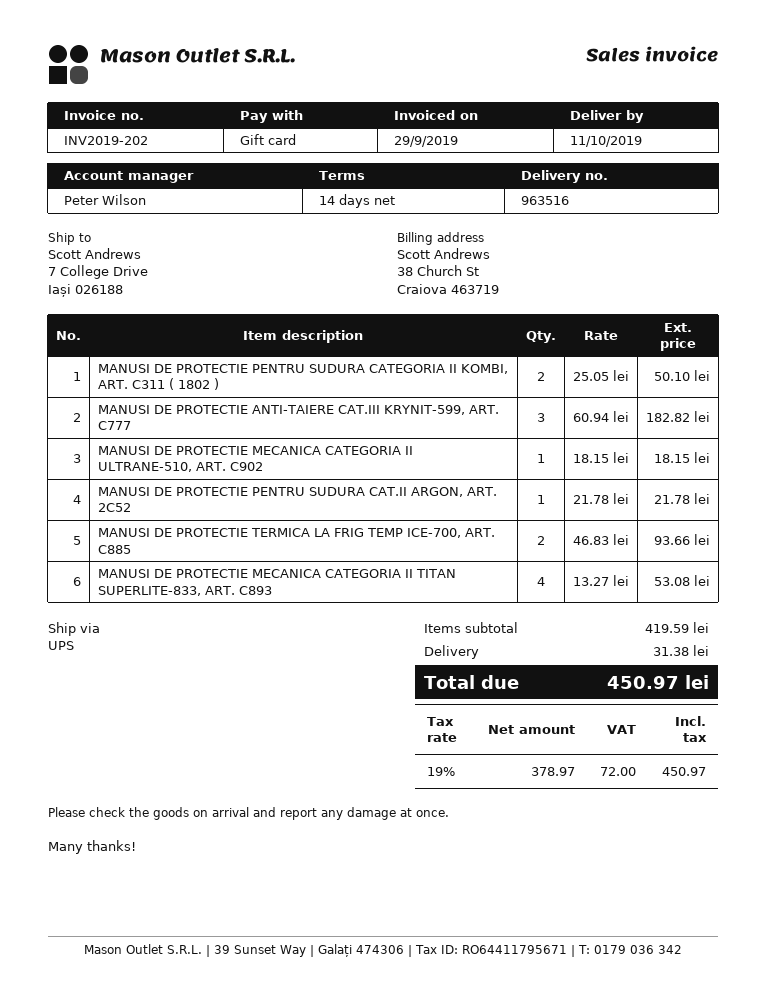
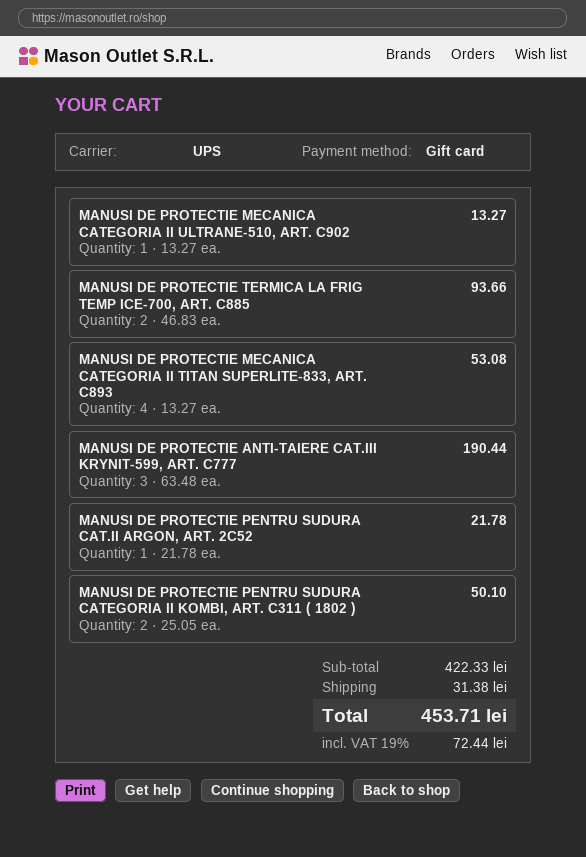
MANUSI DE PROTECTIE ANTI-TAIERE CAT.III KRYNIT-599, ART. C777: 3 x 60.94 = 182.82 -> 3 x 63.48 = 190.44
MANUSI DE PROTECTIE MECANICA CATEGORIA II ULTRANE-510, ART. C902: 1 x 18.15 = 18.15 -> 1 x 13.27 = 13.27
subtotal: 419.59 -> 422.33
tax: 19% = 72.00 -> 19% = 72.44
total: 450.97 -> 453.71

